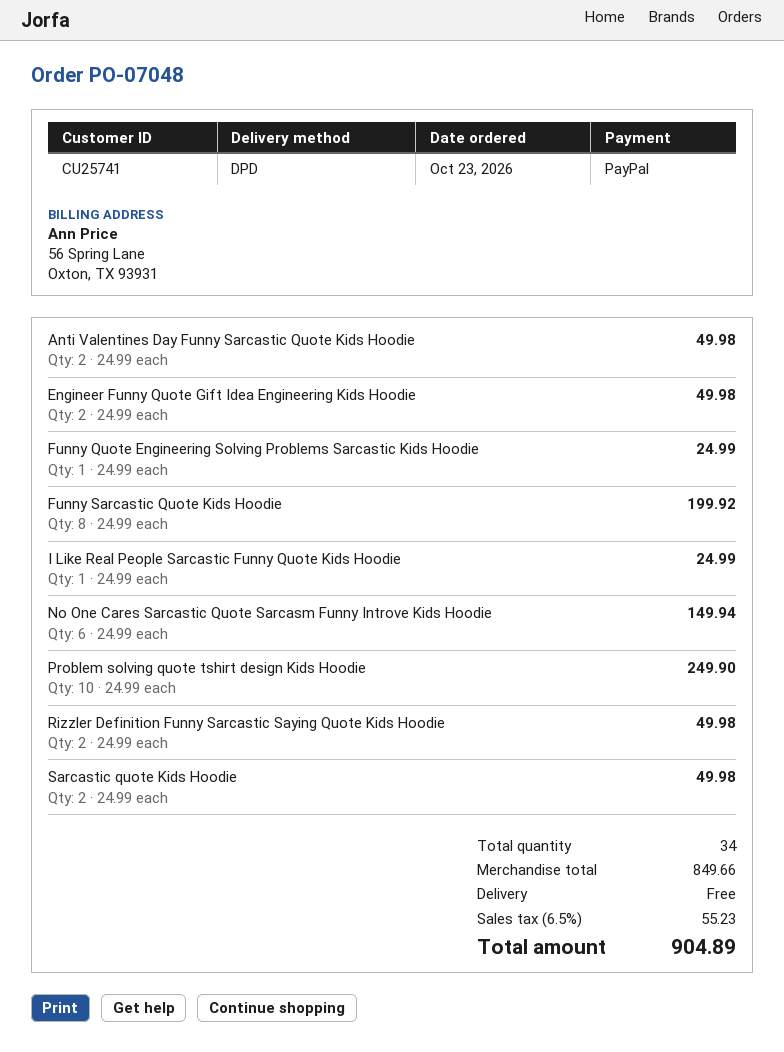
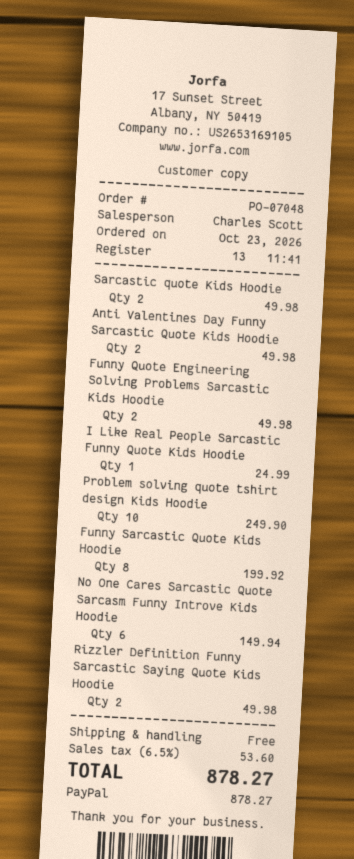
Engineer Funny Quote Gift Idea Engineering Kids Hoodie: 2 for 49.98 -> none
Funny Quote Engineering Solving Problems Sarcastic Kids Hoodie: 1 for 24.99 -> 2 for 49.98
tax: 6.5% = 55.23 -> 6.5% = 53.60
total: 904.89 -> 878.27

